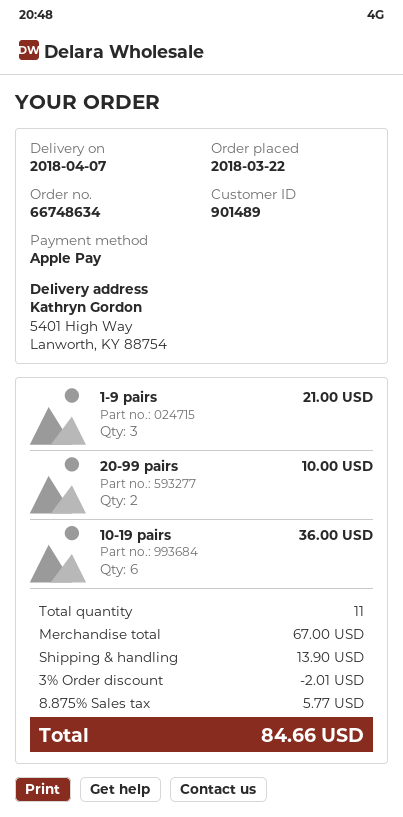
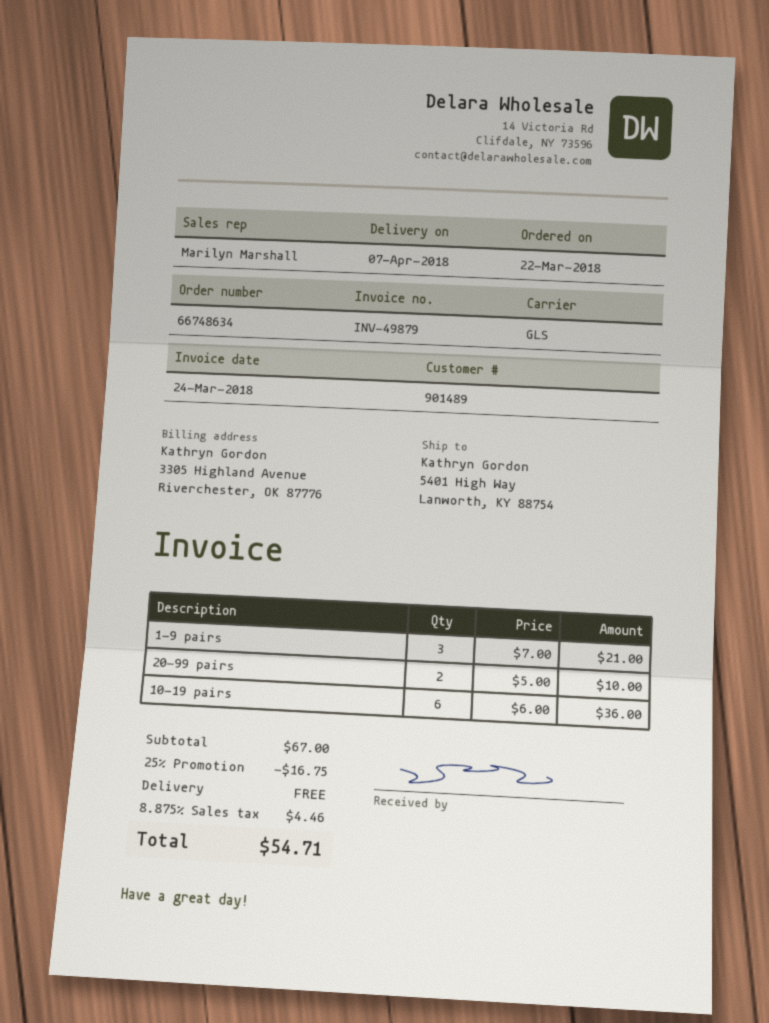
discount: 3% = 2.01 -> 25% = 16.75
shipping: 13.90 -> 0.00
tax: 8.875% = 5.77 -> 8.875% = 4.46
total: 84.66 -> 54.71

